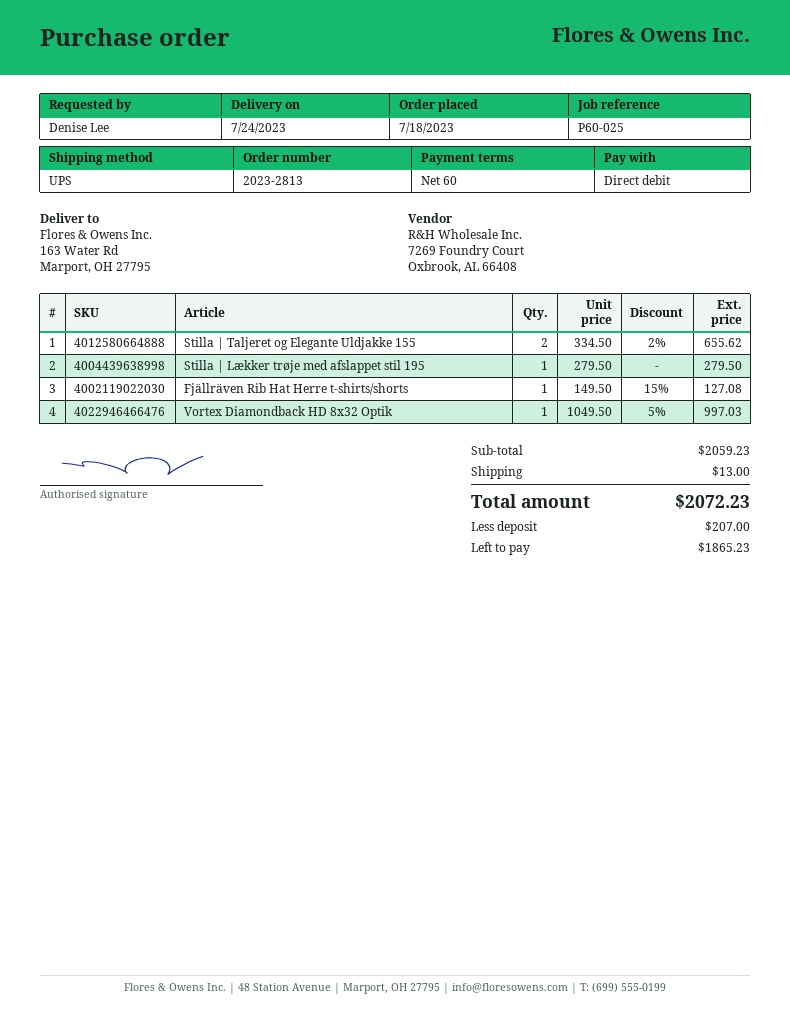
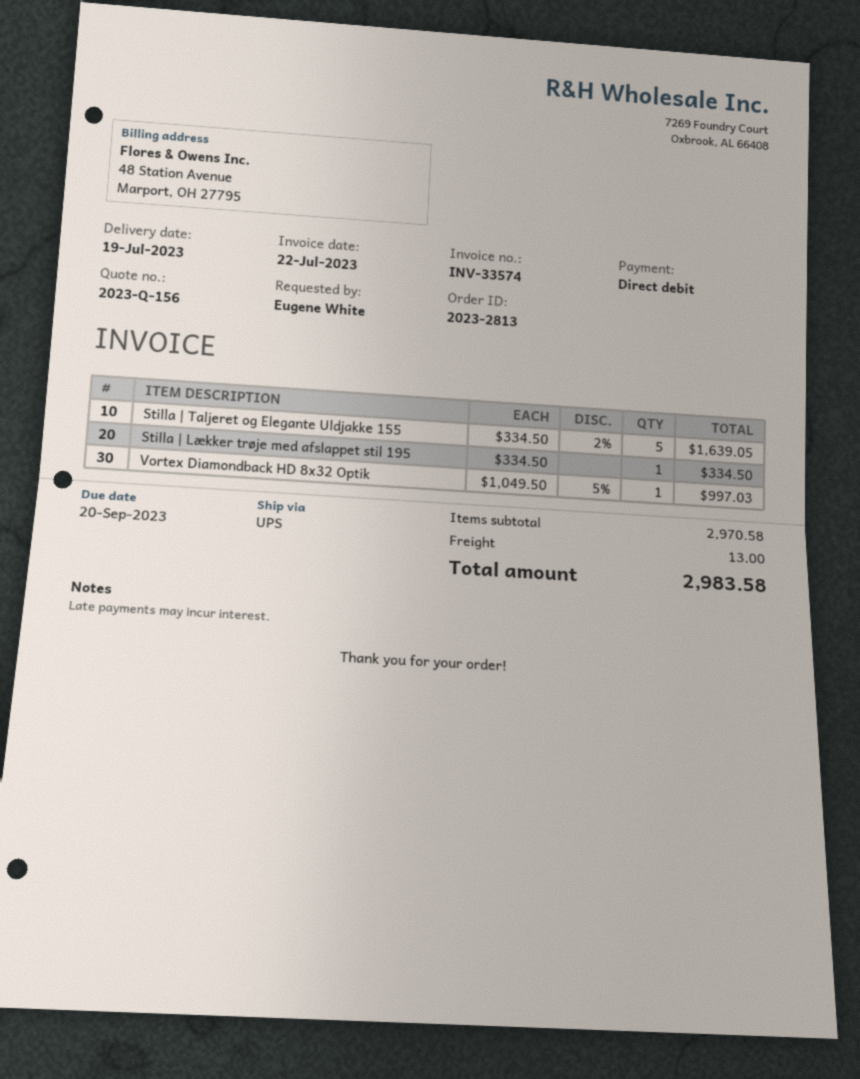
delivery date: 2023-07-24 -> 2023-07-19
ordered by: Denise Lee -> Eugene White
Stilla | Taljeret og Elegante Uldjakke 155: 2 x 334.50 - 2% = 655.62 -> 5 x 334.50 - 2% = 1639.05
Stilla | Lækker trøje med afslappet stil 195: 1 x 279.50 = 279.50 -> 1 x 334.50 = 334.50
Fjällräven Rib Hat Herre t-shirts/shorts: 1 x 149.50 - 15% = 127.08 -> none
subtotal: 2059.23 -> 2970.58
total: 2072.23 -> 2983.58

